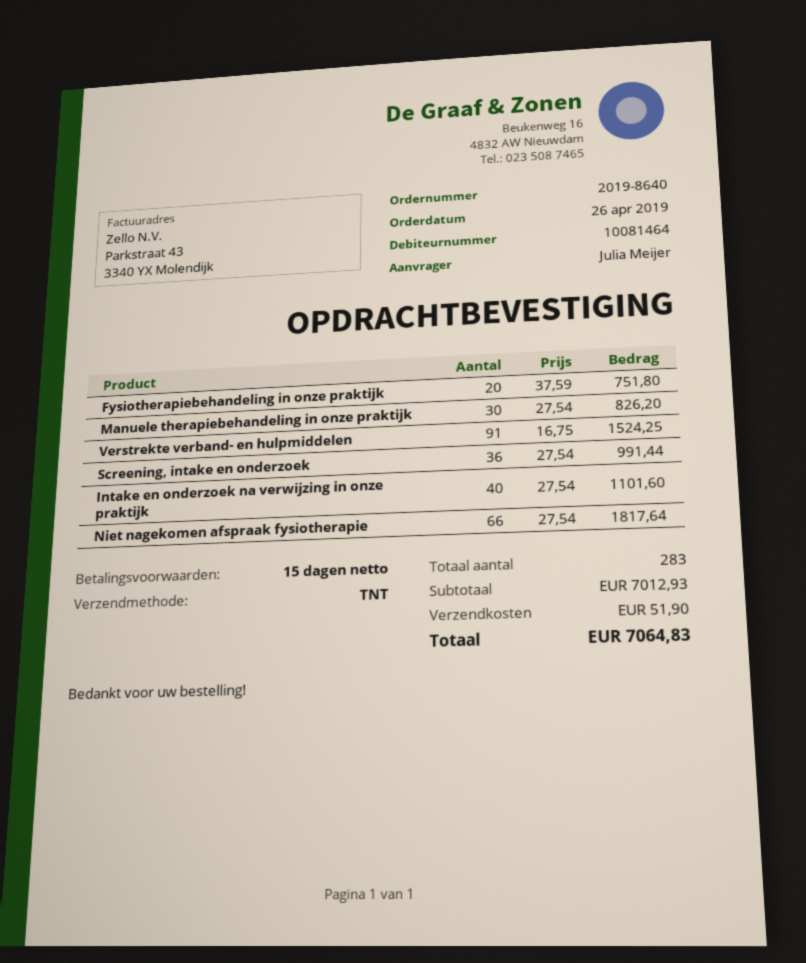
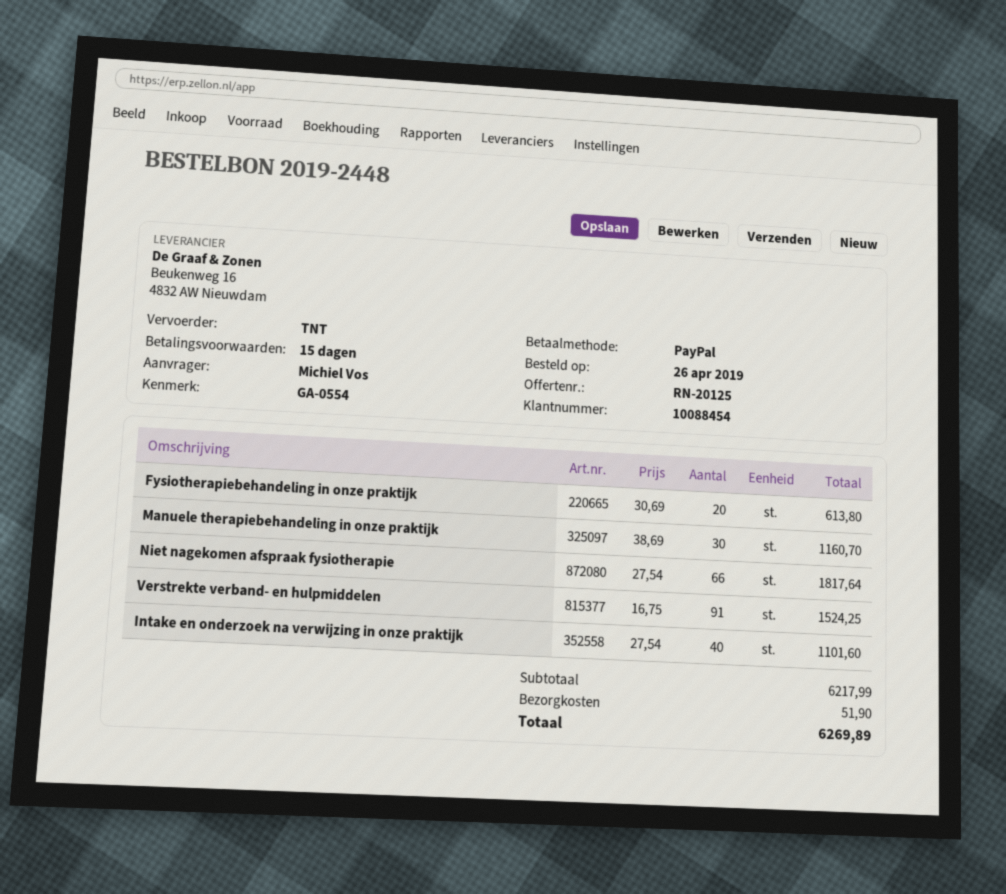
order number: 2019-8640 -> 2019-2448
customer number: 10081464 -> 10088454
ordered by: Julia Meijer -> Michiel Vos
Fysiotherapiebehandeling in onze praktijk: 20 x 37.59 = 751.80 -> 20 x 30.69 = 613.80
Manuele therapiebehandeling in onze praktijk: 30 x 27.54 = 826.20 -> 30 x 38.69 = 1160.70
Screening, intake en onderzoek: 36 x 27.54 = 991.44 -> none
subtotal: 7012.93 -> 6217.99
total: 7064.83 -> 6269.89

